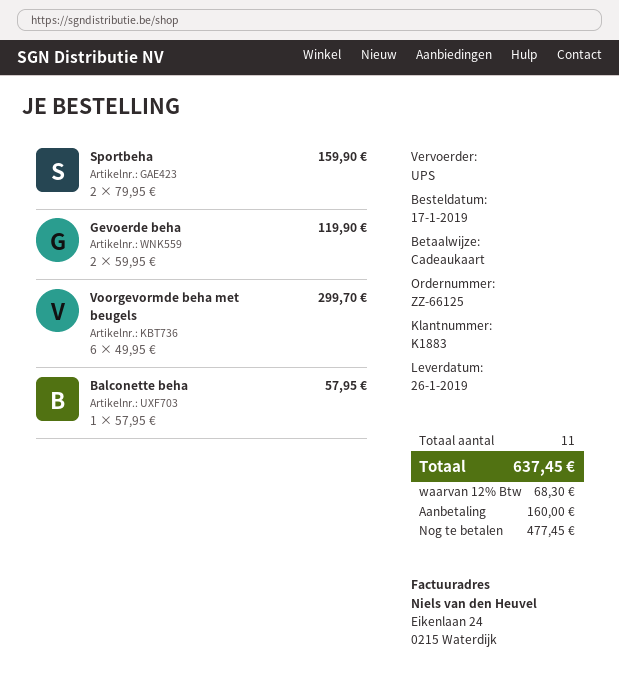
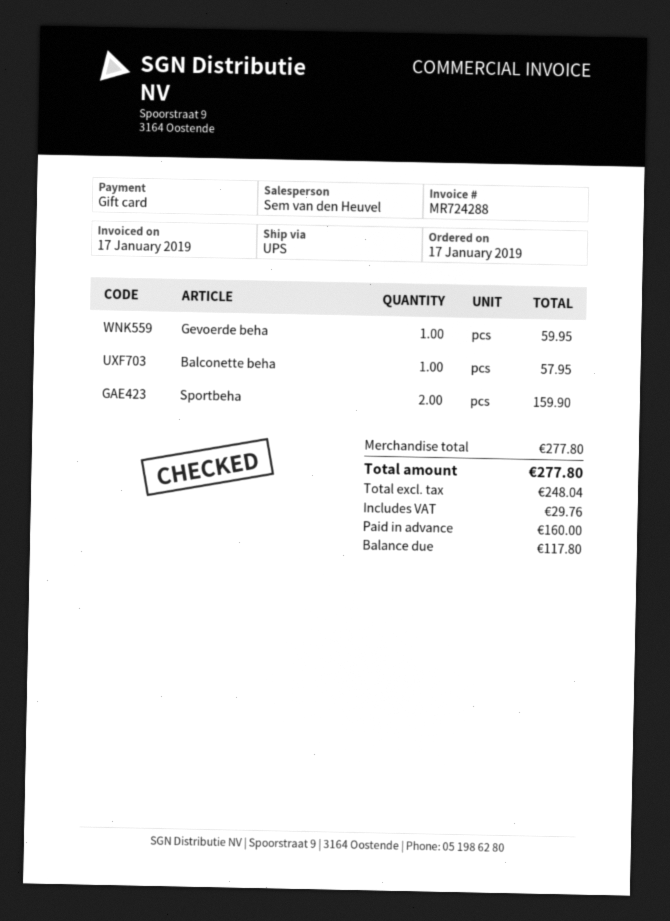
Gevoerde beha: 2 for 119.90 -> 1 for 59.95
Voorgevormde beha met beugels: 6 for 299.70 -> none
tax: 68.30 -> 29.76
total: 637.45 -> 277.80
balance: 477.45 -> 117.80

